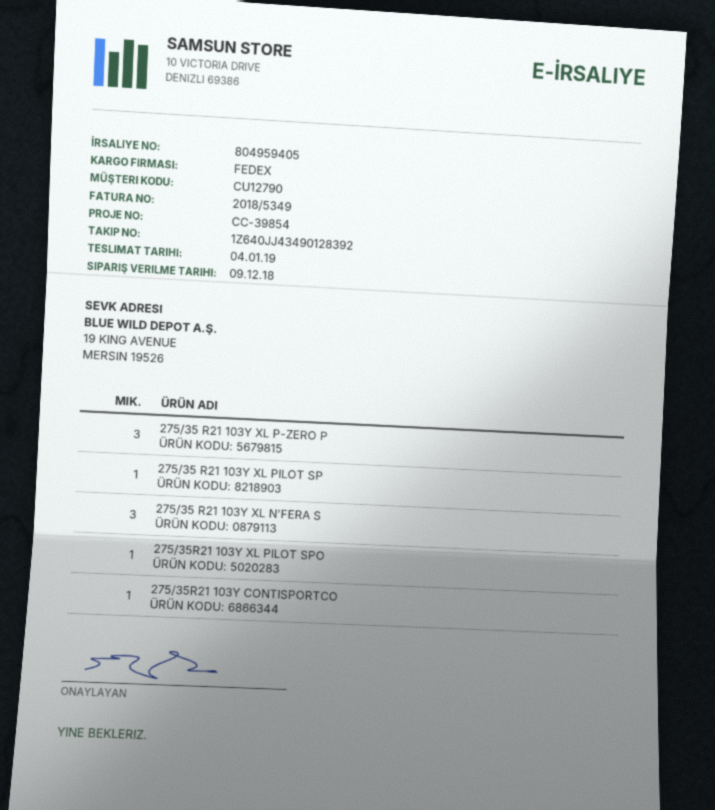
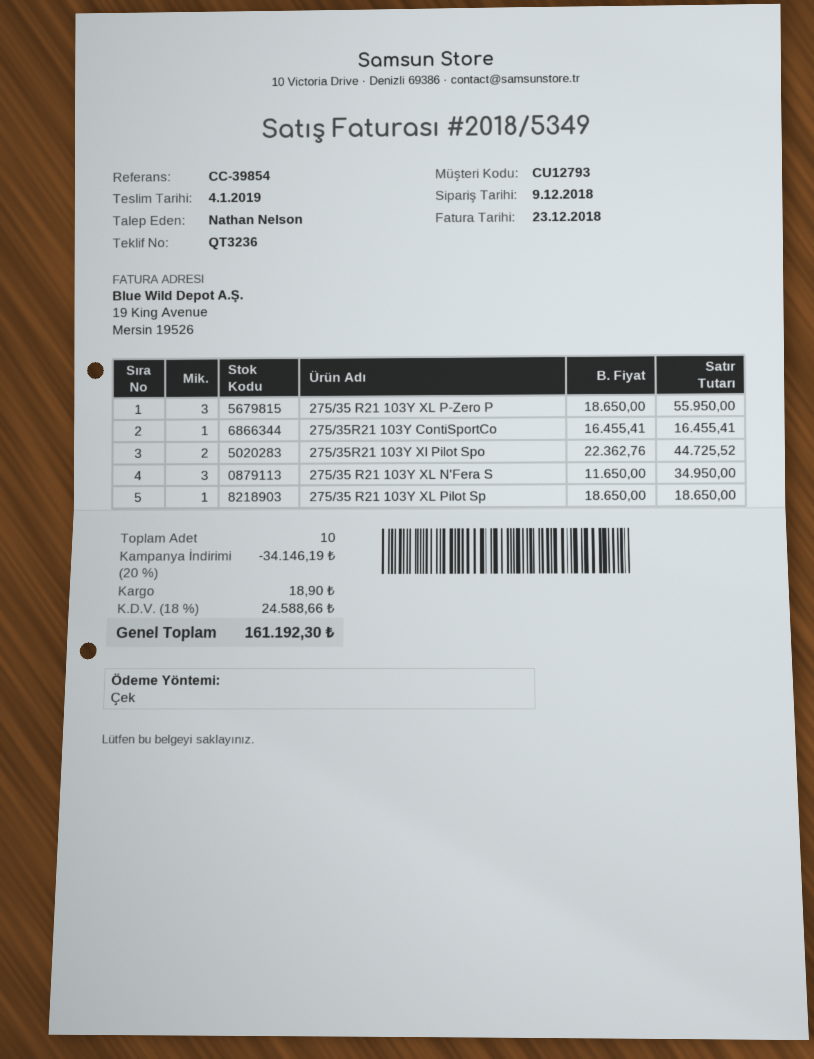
customer number: CU12790 -> CU12793
275/35R21 103Y XL PILOT SPO: 1 -> 2

